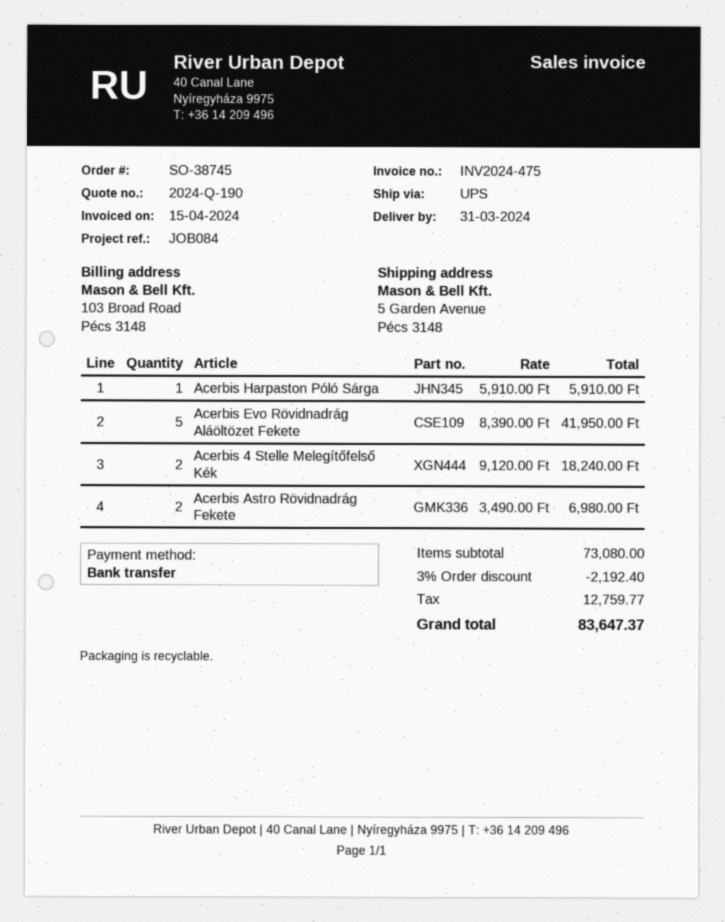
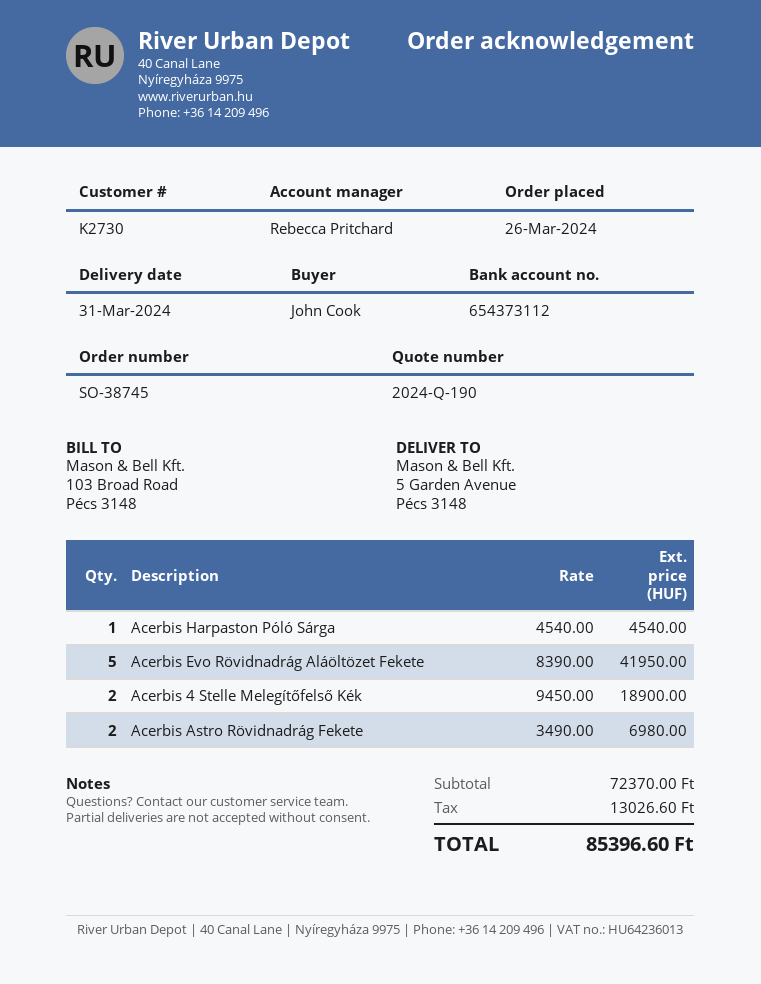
Acerbis Harpaston Póló Sárga: 1 x 5910.00 = 5910.00 -> 1 x 4540.00 = 4540.00
Acerbis 4 Stelle Melegítőfelső Kék: 2 x 9120.00 = 18240.00 -> 2 x 9450.00 = 18900.00
subtotal: 73080.00 -> 72370.00
discount: 3% = 2192.40 -> none
tax: 12759.77 -> 13026.60
total: 83647.37 -> 85396.60

